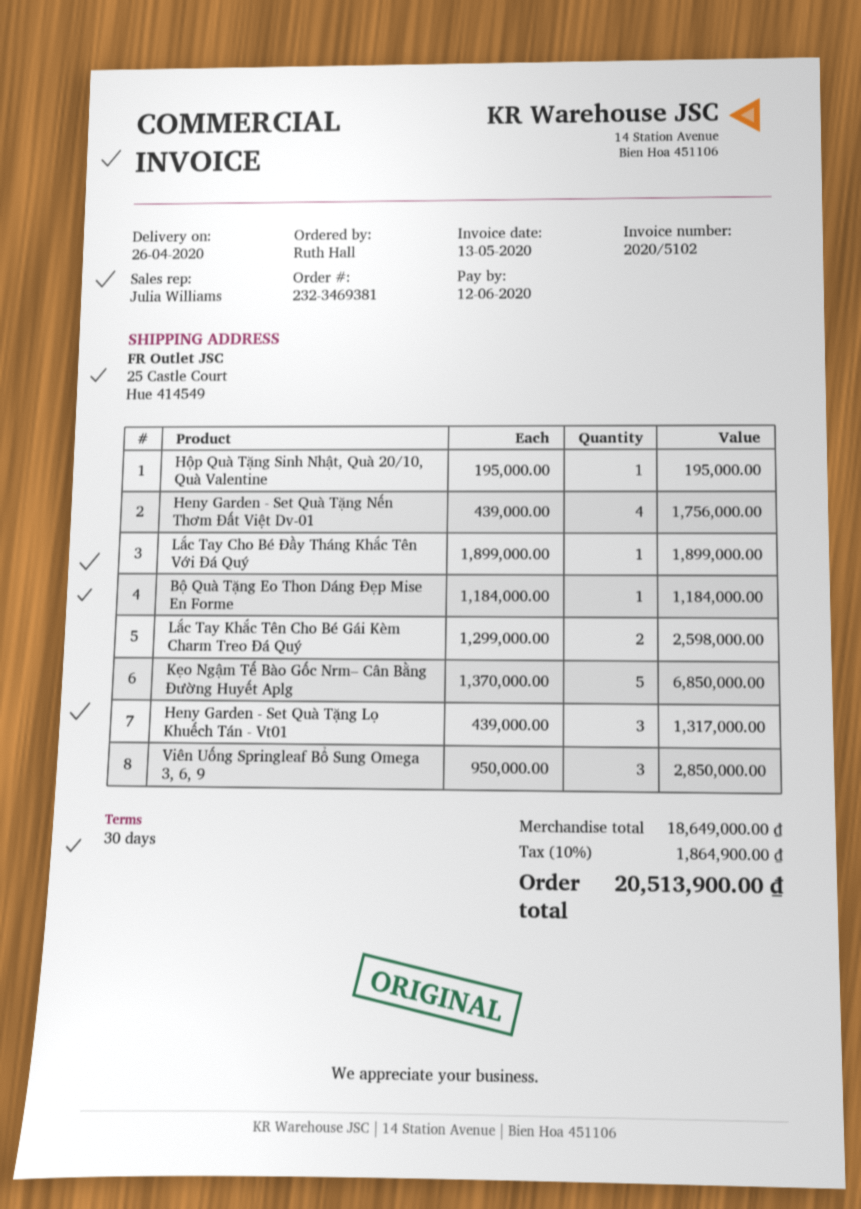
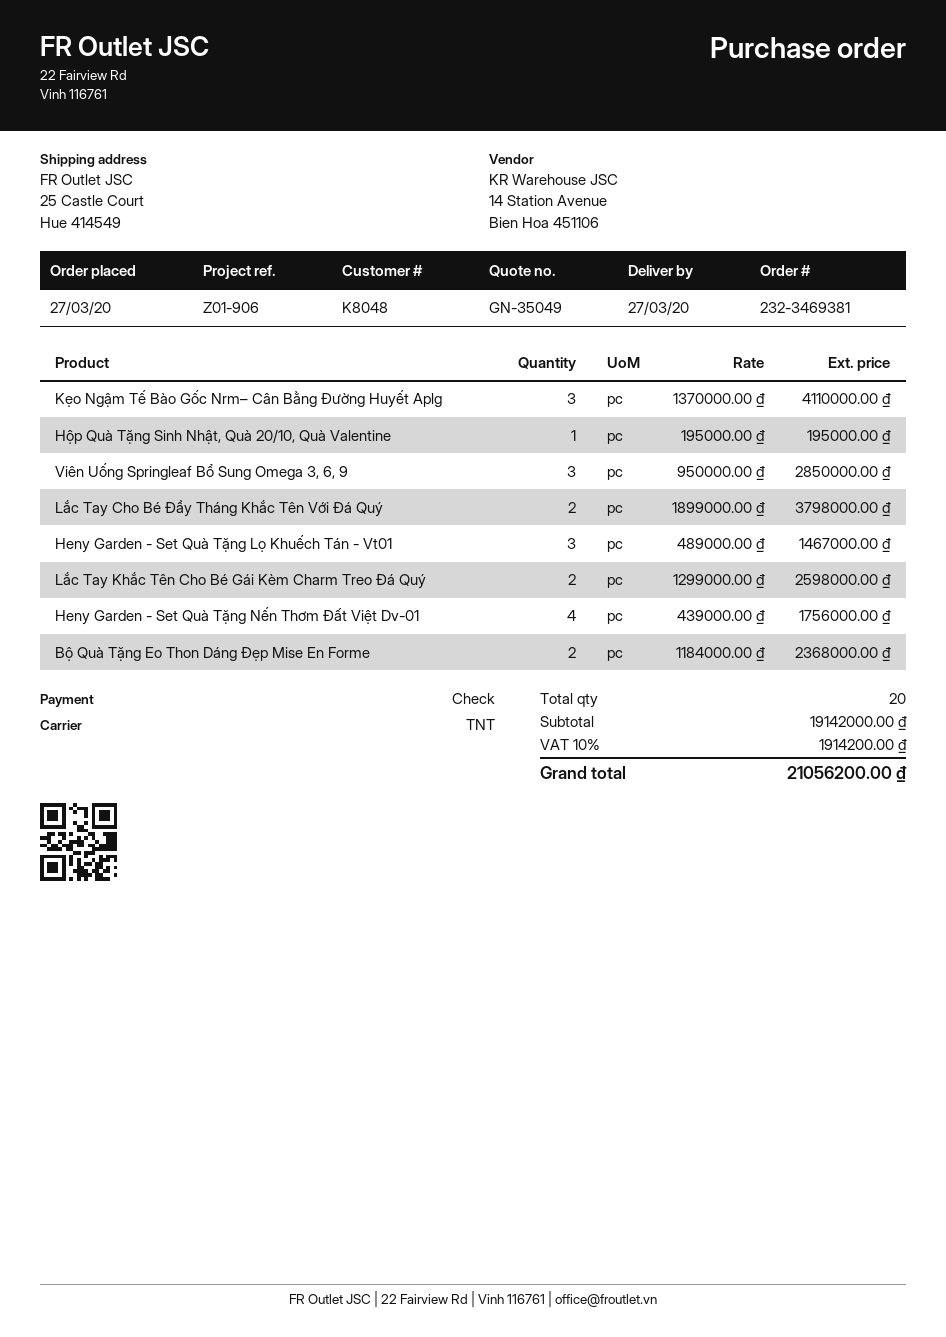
delivery date: 2020-04-26 -> 2020-03-27
Lắc Tay Cho Bé Đầy Tháng Khắc Tên Với Đá Quý: 1 x 1899000.00 = 1899000.00 -> 2 x 1899000.00 = 3798000.00
Bộ Quà Tặng Eo Thon Dáng Đẹp Mise En Forme: 1 x 1184000.00 = 1184000.00 -> 2 x 1184000.00 = 2368000.00
Kẹo Ngậm Tế Bào Gốc Nrm– Cân Bằng Đường Huyết Aplg: 5 x 1370000.00 = 6850000.00 -> 3 x 1370000.00 = 4110000.00
Heny Garden - Set Quà Tặng Lọ Khuếch Tán - Vt01: 3 x 439000.00 = 1317000.00 -> 3 x 489000.00 = 1467000.00
subtotal: 18649000.00 -> 19142000.00
tax: 10% = 1864900.00 -> 10% = 1914200.00
total: 20513900.00 -> 21056200.00

